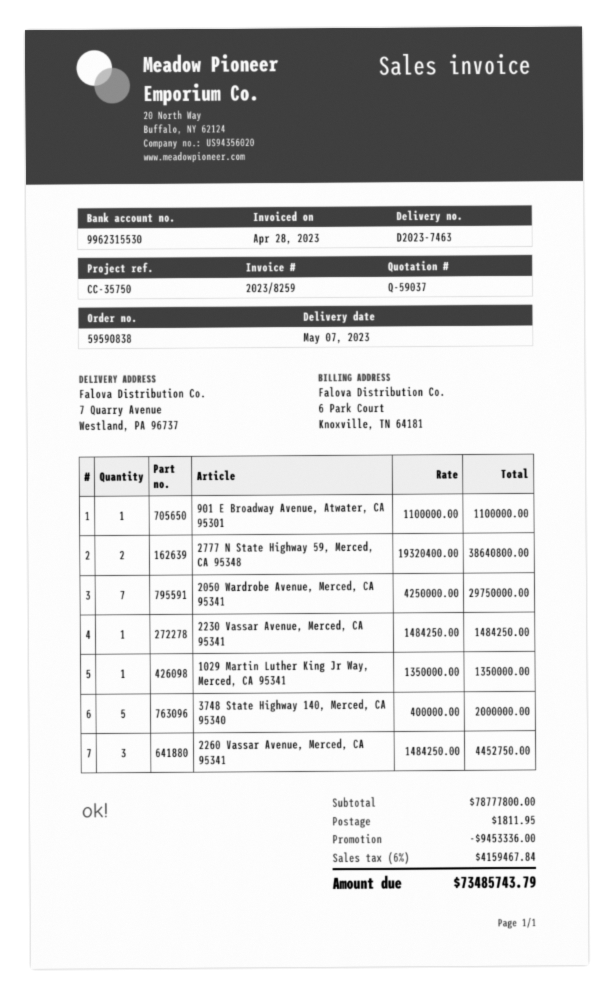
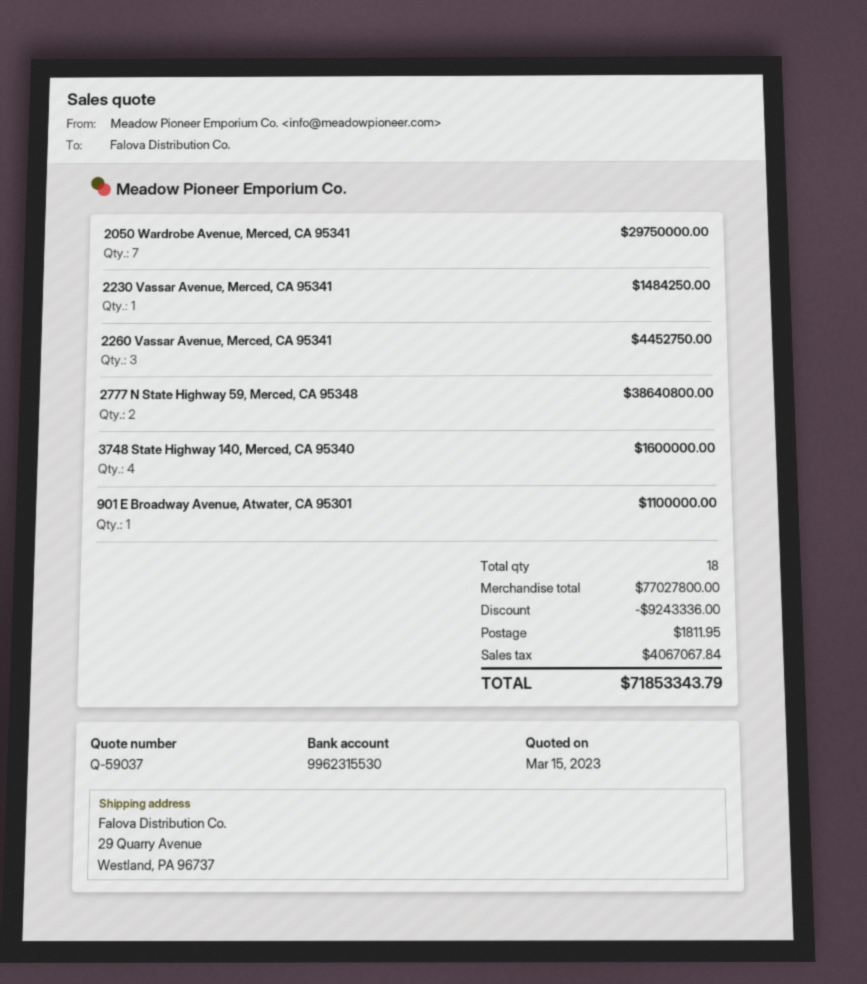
ship to: 7 Quarry Avenue, Westland, PA 96737 -> 29 Quarry Avenue, Westland, PA 96737
1029 Martin Luther King Jr Way, Merced, CA 95341: 1 for 1350000.00 -> none
3748 State Highway 140, Merced, CA 95340: 5 for 2000000.00 -> 4 for 1600000.00
subtotal: 78777800.00 -> 77027800.00
discount: 9453336.00 -> 9243336.00
tax: 4159467.84 -> 4067067.84
total: 73485743.79 -> 71853343.79

